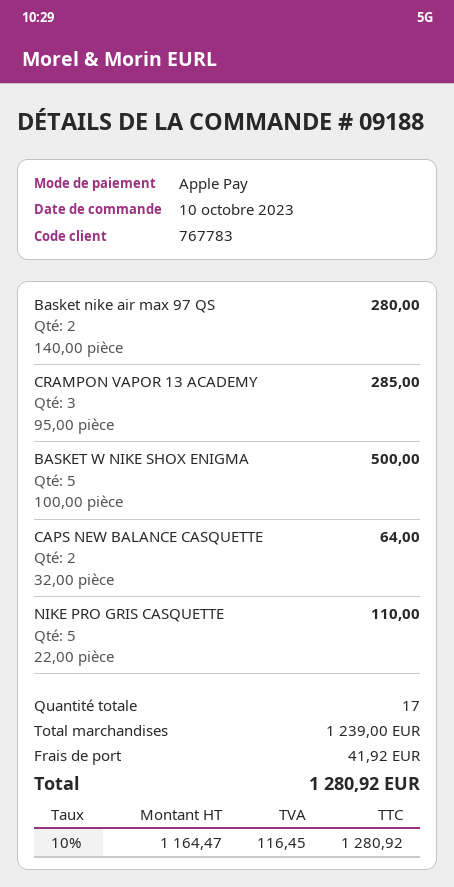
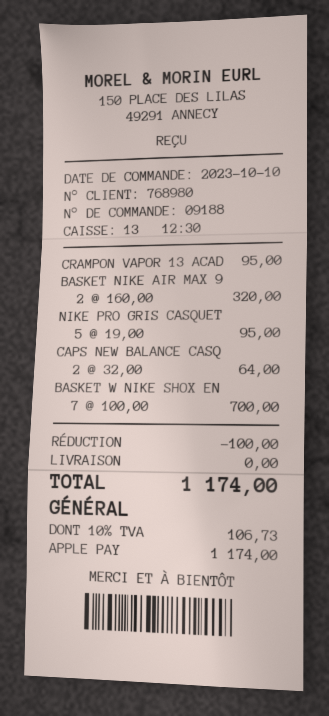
customer number: 767783 -> 768980
Basket nike air max 97 QS: 2 x 140.00 = 280.00 -> 2 x 160.00 = 320.00
CRAMPON VAPOR 13 ACADEMY: 3 x 95.00 = 285.00 -> 1 x 95.00 = 95.00
BASKET W NIKE SHOX ENIGMA: 5 x 100.00 = 500.00 -> 7 x 100.00 = 700.00
NIKE PRO GRIS CASQUETTE: 5 x 22.00 = 110.00 -> 5 x 19.00 = 95.00
discount: none -> 100.00
shipping: 41.92 -> 0.00
tax: 10% = 116.45 -> 10% = 106.73
total: 1280.92 -> 1174.00

